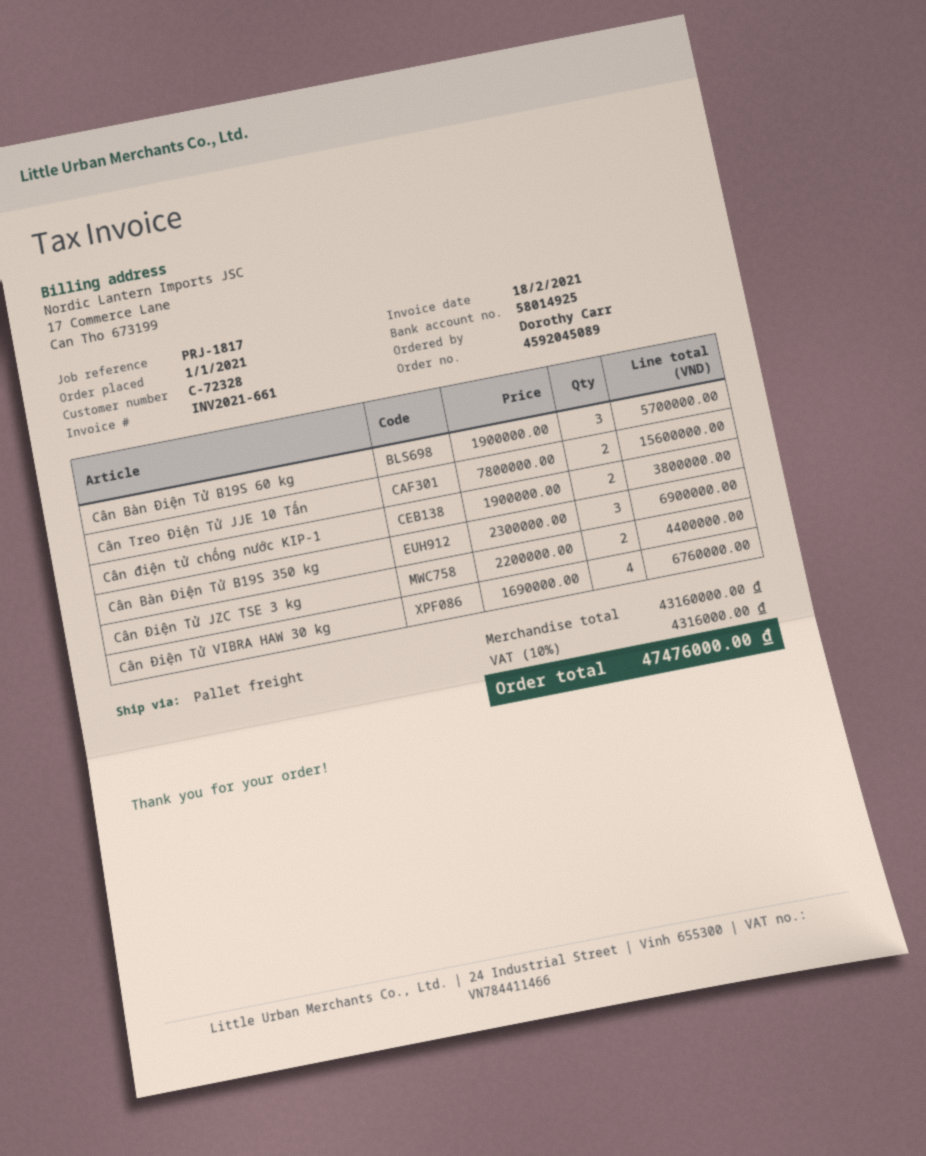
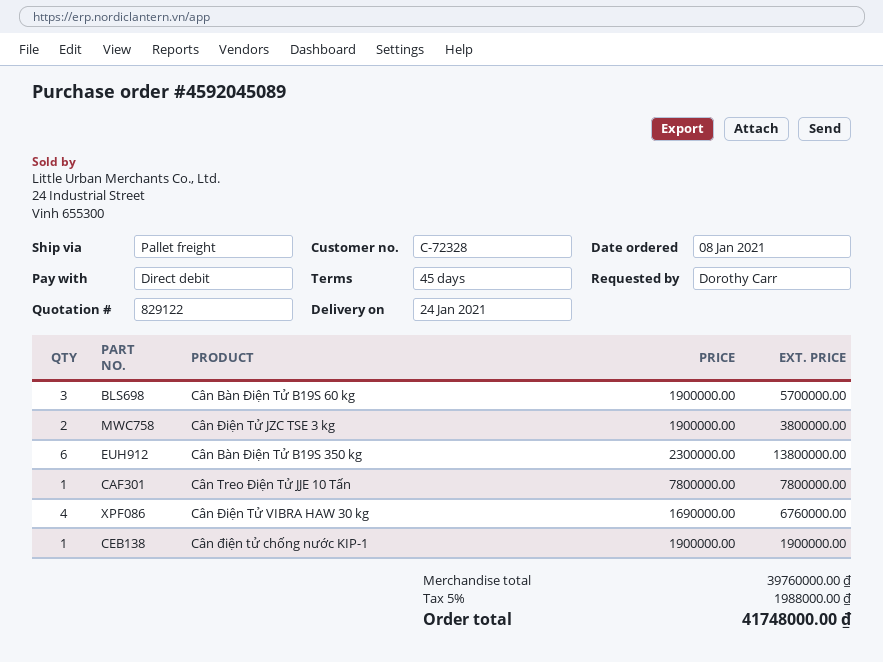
order date: 2021-01-01 -> 2021-01-08
Cân Treo Điện Tử JJE 10 Tấn: 2 x 7800000.00 = 15600000.00 -> 1 x 7800000.00 = 7800000.00
Cân điện tử chống nước KIP-1: 2 x 1900000.00 = 3800000.00 -> 1 x 1900000.00 = 1900000.00
Cân Bàn Điện Tử B19S 350 kg: 3 x 2300000.00 = 6900000.00 -> 6 x 2300000.00 = 13800000.00
Cân Điện Tử JZC TSE 3 kg: 2 x 2200000.00 = 4400000.00 -> 2 x 1900000.00 = 3800000.00
subtotal: 43160000.00 -> 39760000.00
tax: 10% = 4316000.00 -> 5% = 1988000.00
total: 47476000.00 -> 41748000.00

